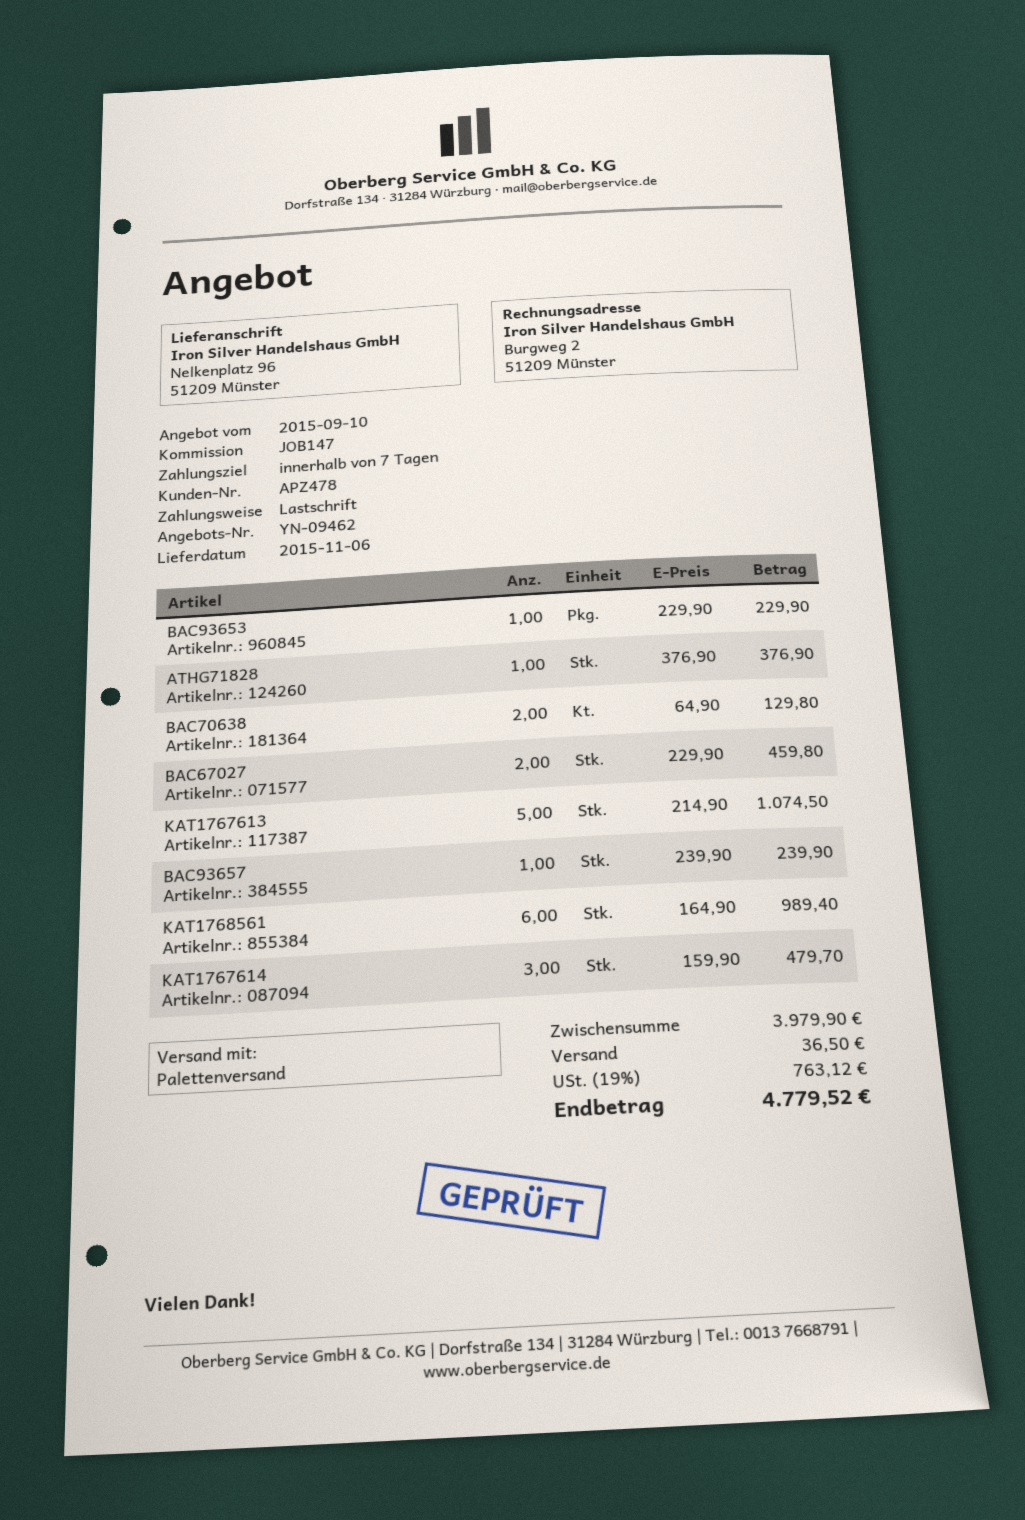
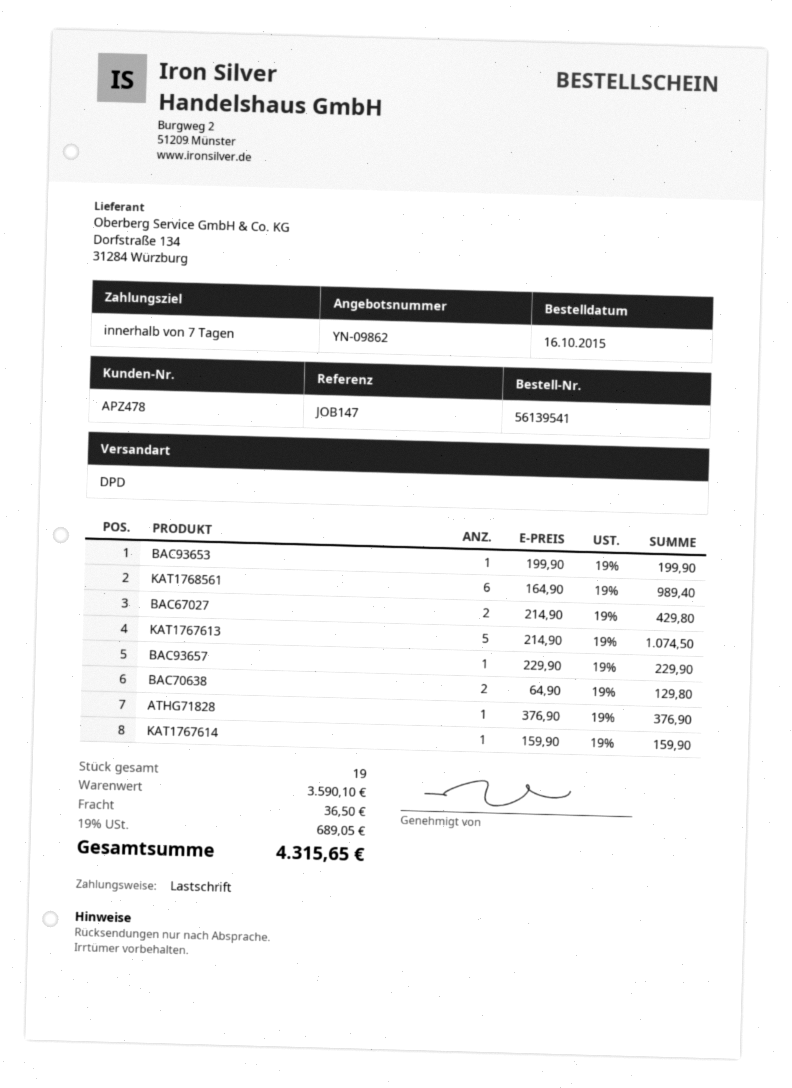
quote number: YN-09462 -> YN-09862
shipping method: pallet freight -> DPD
BAC93653: 1 x 229.90 = 229.90 -> 1 x 199.90 = 199.90
BAC67027: 2 x 229.90 = 459.80 -> 2 x 214.90 = 429.80
BAC93657: 1 x 239.90 = 239.90 -> 1 x 229.90 = 229.90
KAT1767614: 3 x 159.90 = 479.70 -> 1 x 159.90 = 159.90
subtotal: 3979.90 -> 3590.10
tax: 19% = 763.12 -> 19% = 689.05
total: 4779.52 -> 4315.65

